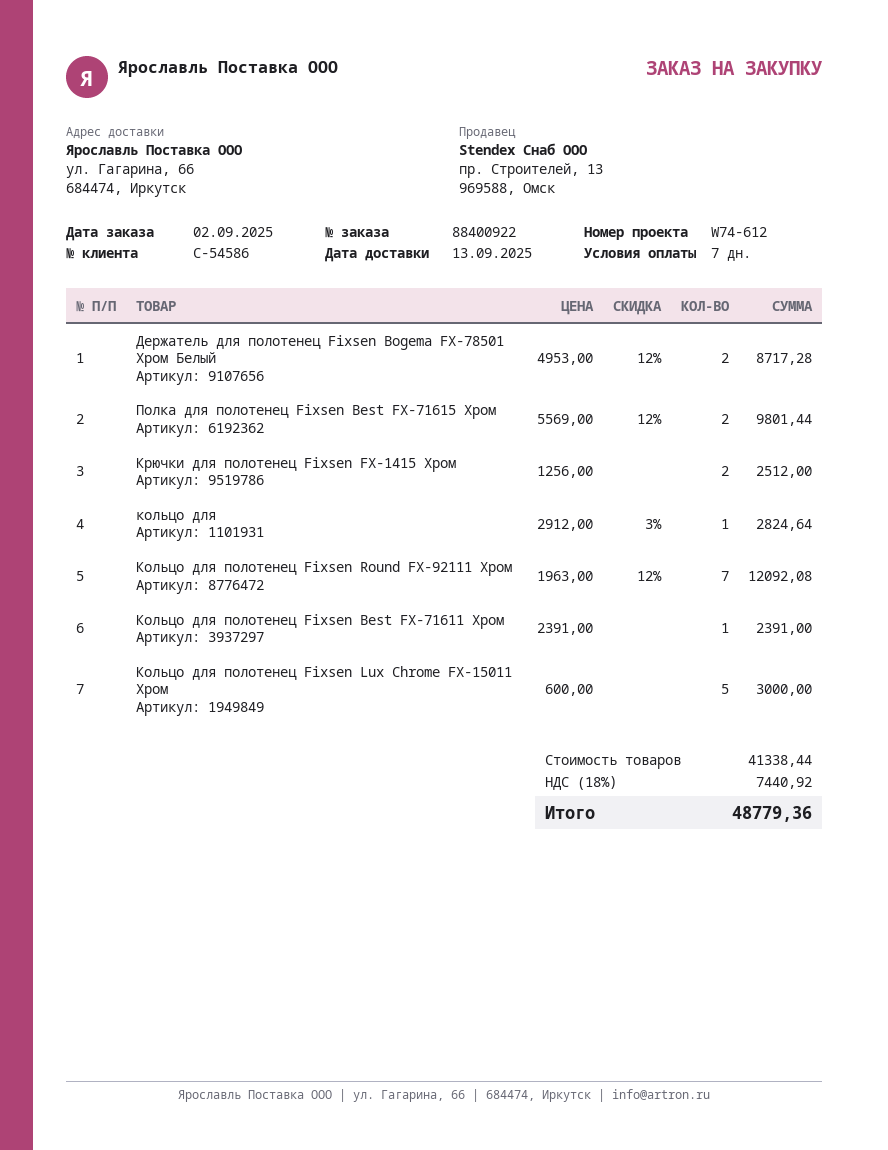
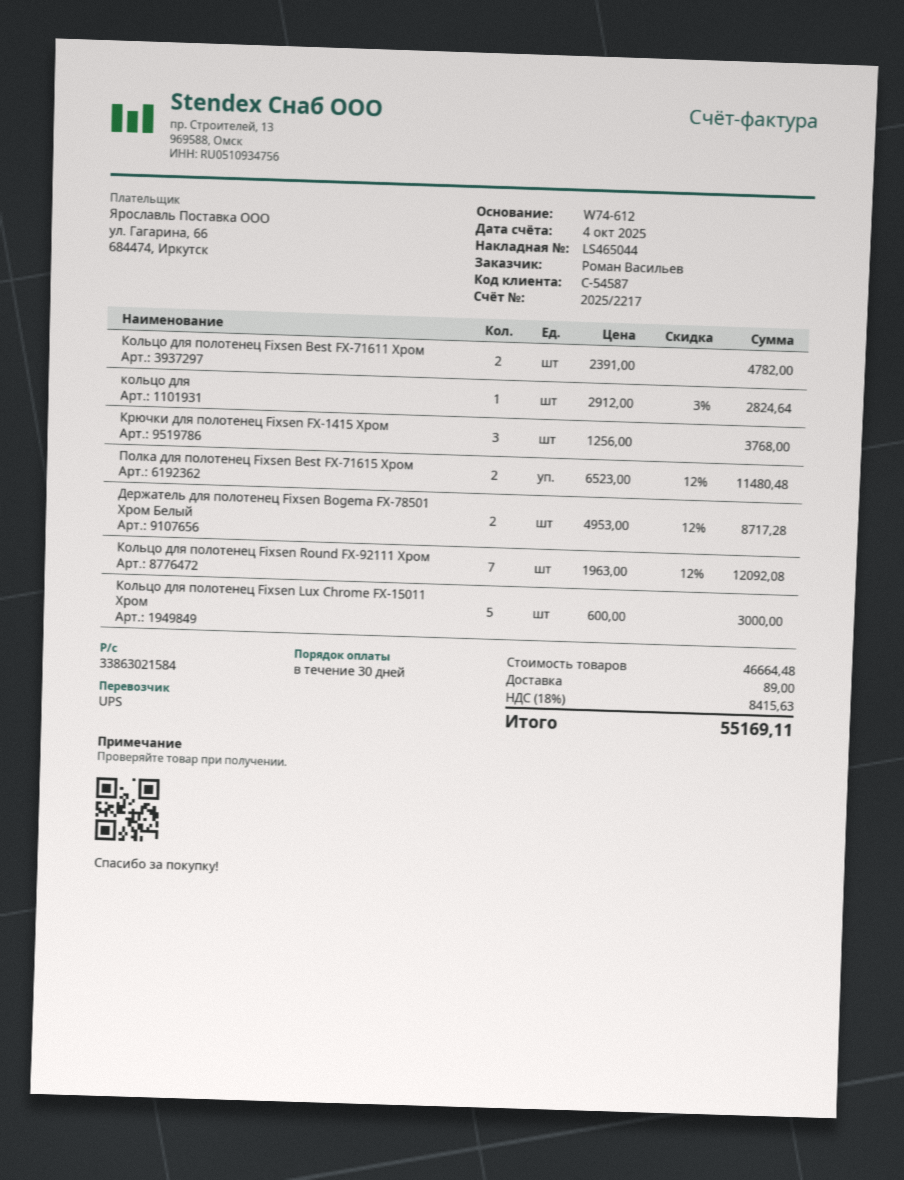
payment terms: 7 days -> 30 days
customer number: C-54586 -> C-54587
Полка для полотенец Fixsen Best FX-71615 Хром: 2 x 5569.00 - 12% = 9801.44 -> 2 x 6523.00 - 12% = 11480.48
Крючки для полотенец Fixsen FX-1415 Хром: 2 x 1256.00 = 2512.00 -> 3 x 1256.00 = 3768.00
Кольцо для полотенец Fixsen Best FX-71611 Хром: 1 x 2391.00 = 2391.00 -> 2 x 2391.00 = 4782.00
subtotal: 41338.44 -> 46664.48
shipping: none -> 89.00
tax: 18% = 7440.92 -> 18% = 8415.63
total: 48779.36 -> 55169.11

